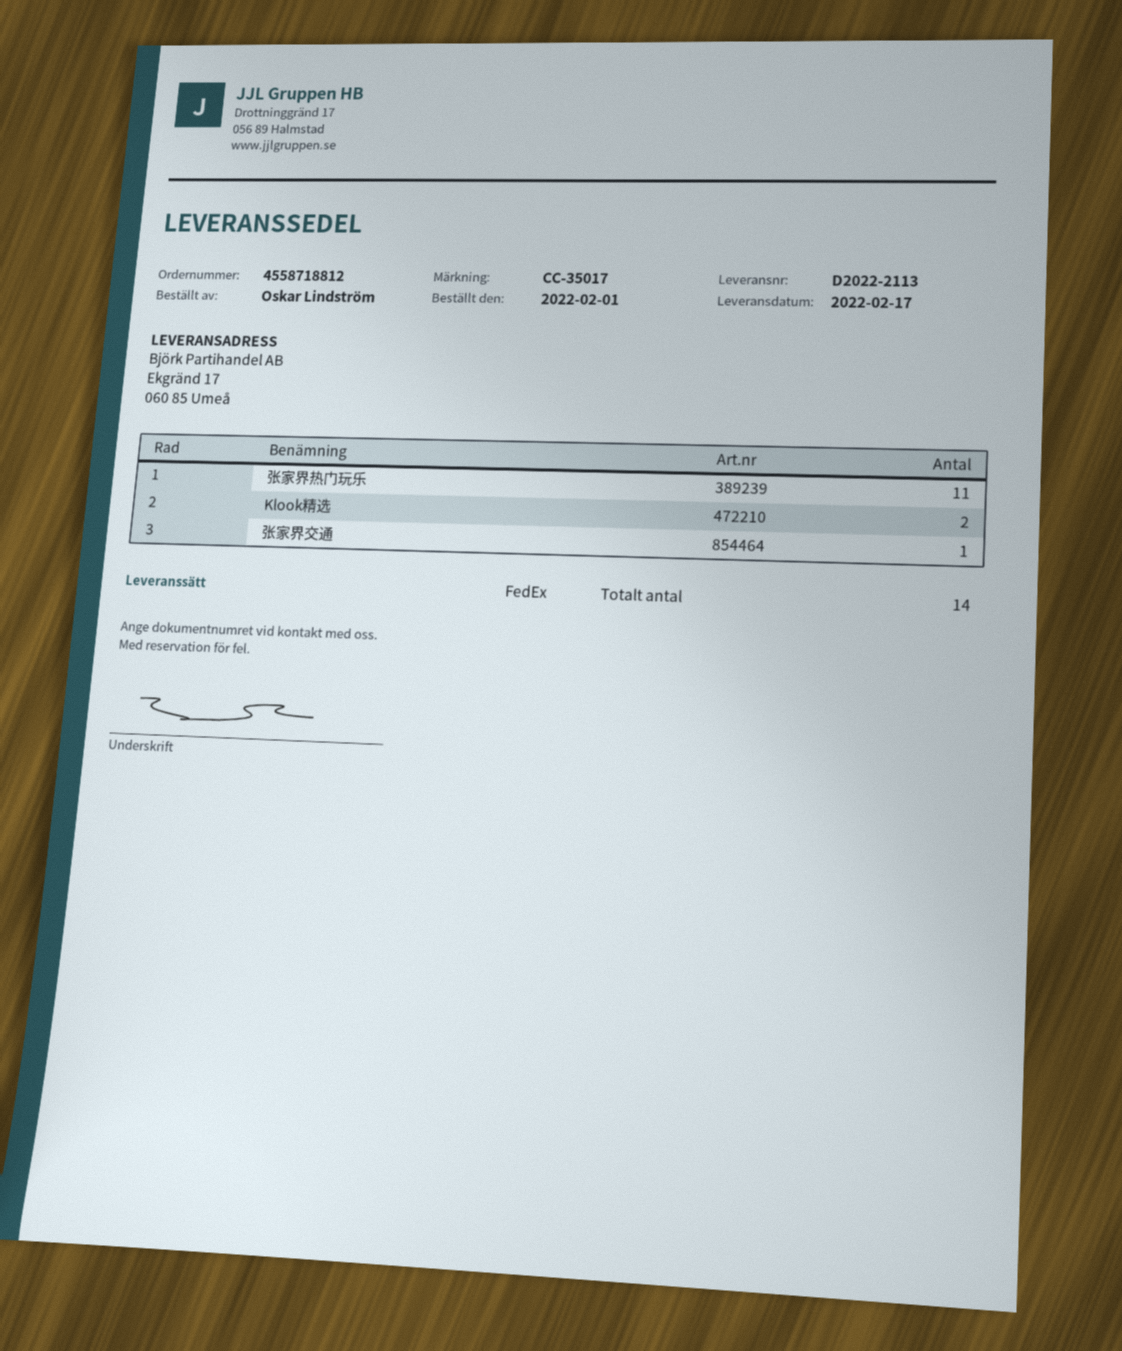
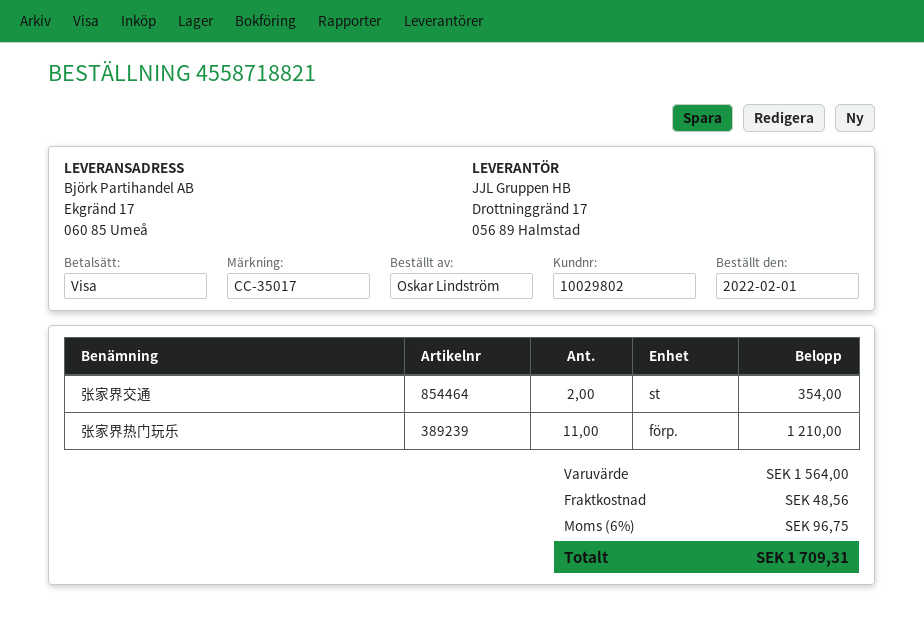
order number: 4558718812 -> 4558718821
Klook精选: 2 -> none
张家界交通: 1 -> 2

